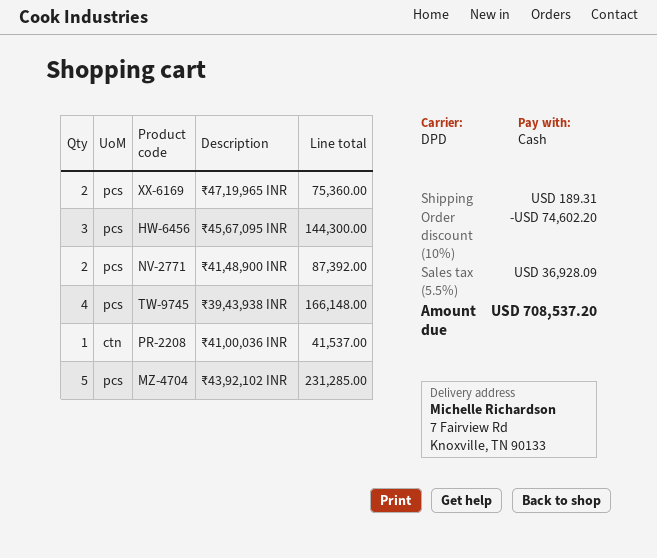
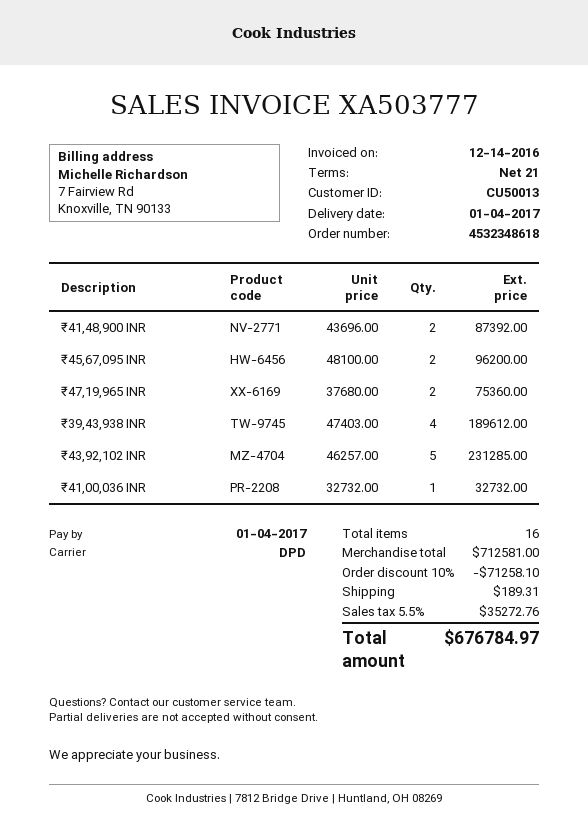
₹45,67,095 INR: 3 for 144300.00 -> 2 for 96200.00
₹39,43,938 INR: 4 for 166148.00 -> 4 for 189612.00
₹41,00,036 INR: 1 for 41537.00 -> 1 for 32732.00
discount: 10% = 74602.20 -> 10% = 71258.10
tax: 5.5% = 36928.09 -> 5.5% = 35272.76
total: 708537.20 -> 676784.97

